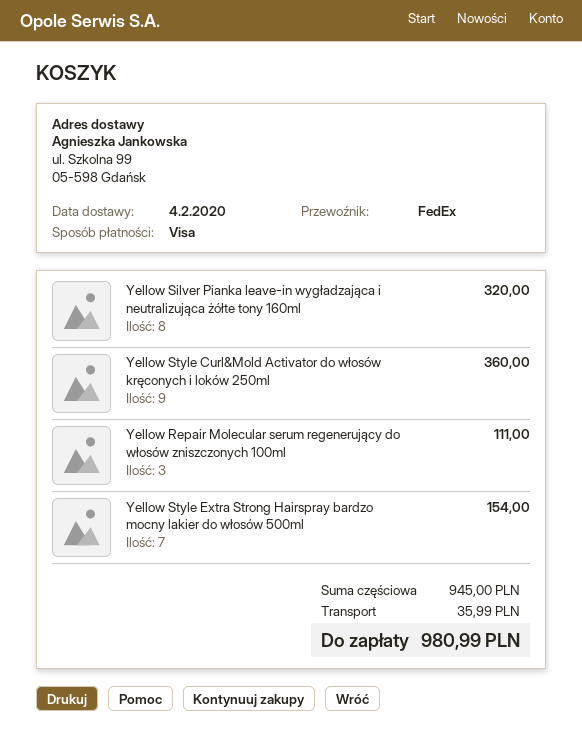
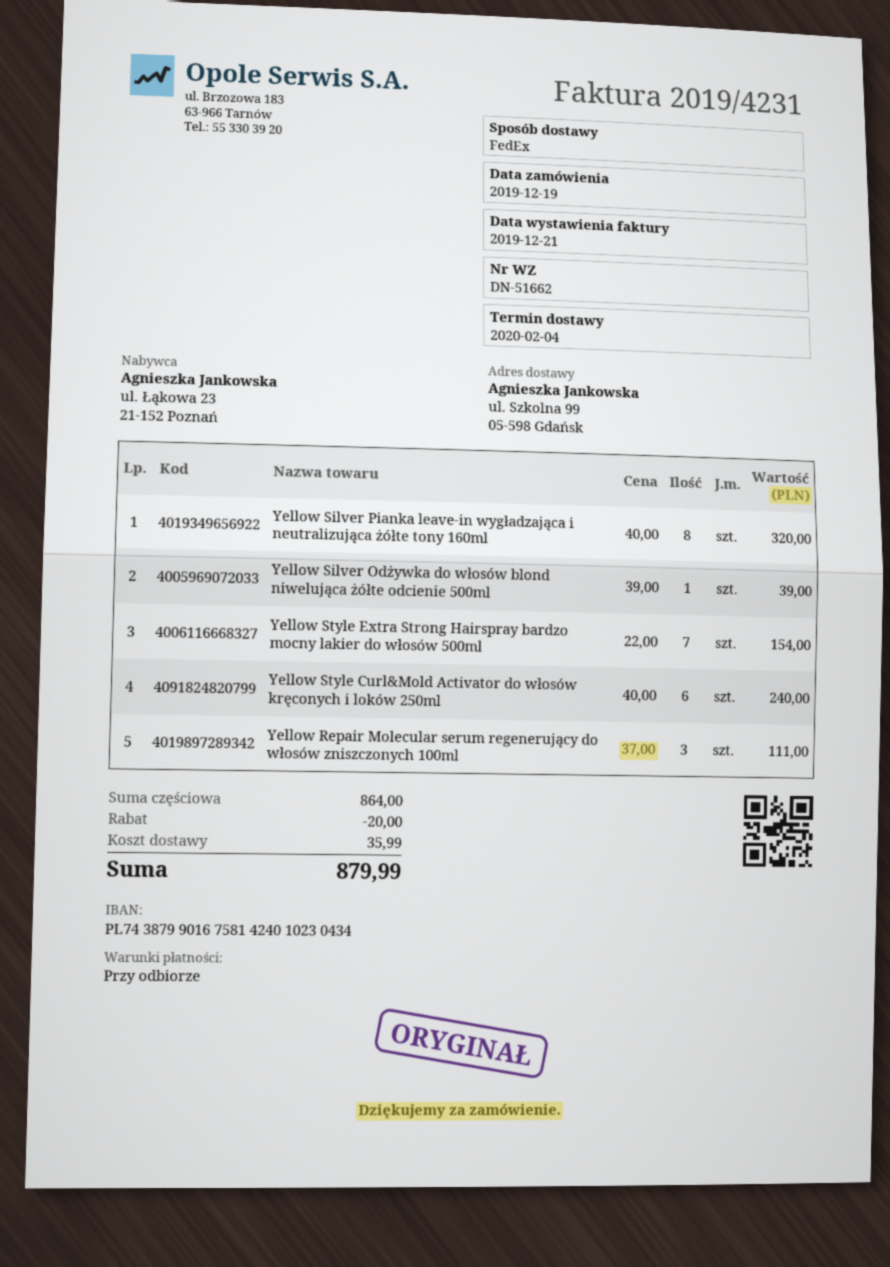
Yellow Style Curl&Mold Activator do włosów kręconych i loków 250ml: 9 for 360.00 -> 6 for 240.00
Yellow Silver Odżywka do włosów blond niwelująca żółte odcienie 500ml: none -> 1 for 39.00
subtotal: 945.00 -> 864.00
discount: none -> 20.00
total: 980.99 -> 879.99

